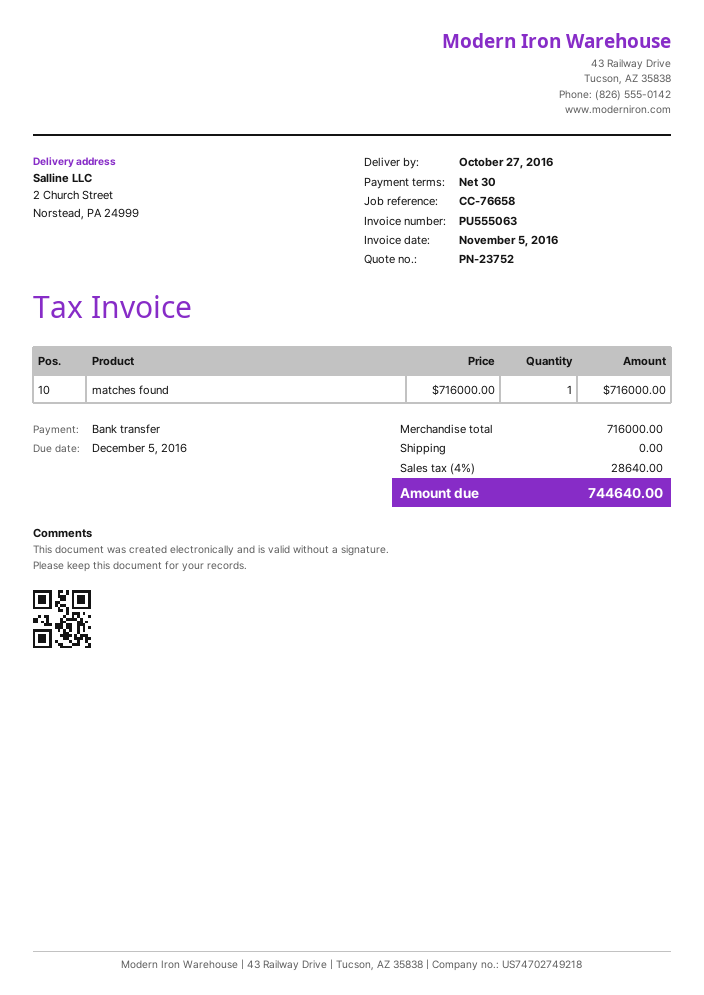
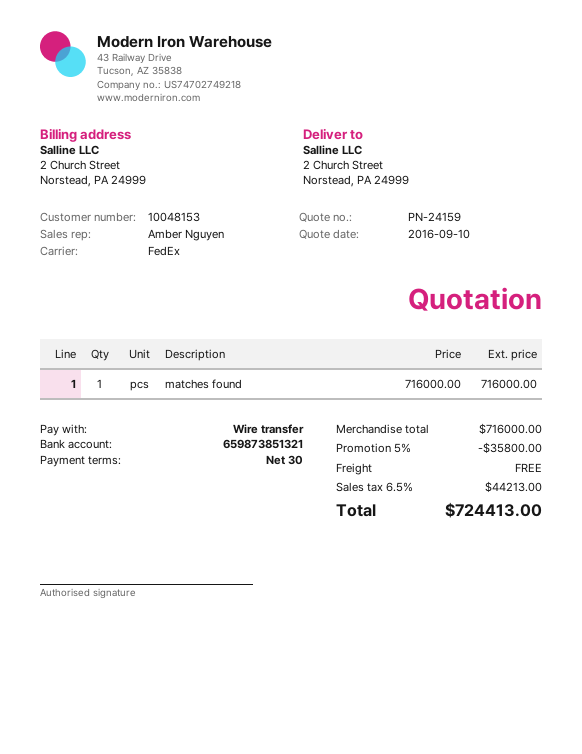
quote number: PN-23752 -> PN-24159
discount: none -> 5% = 35800.00
tax: 4% = 28640.00 -> 6.5% = 44213.00
total: 744640.00 -> 724413.00

